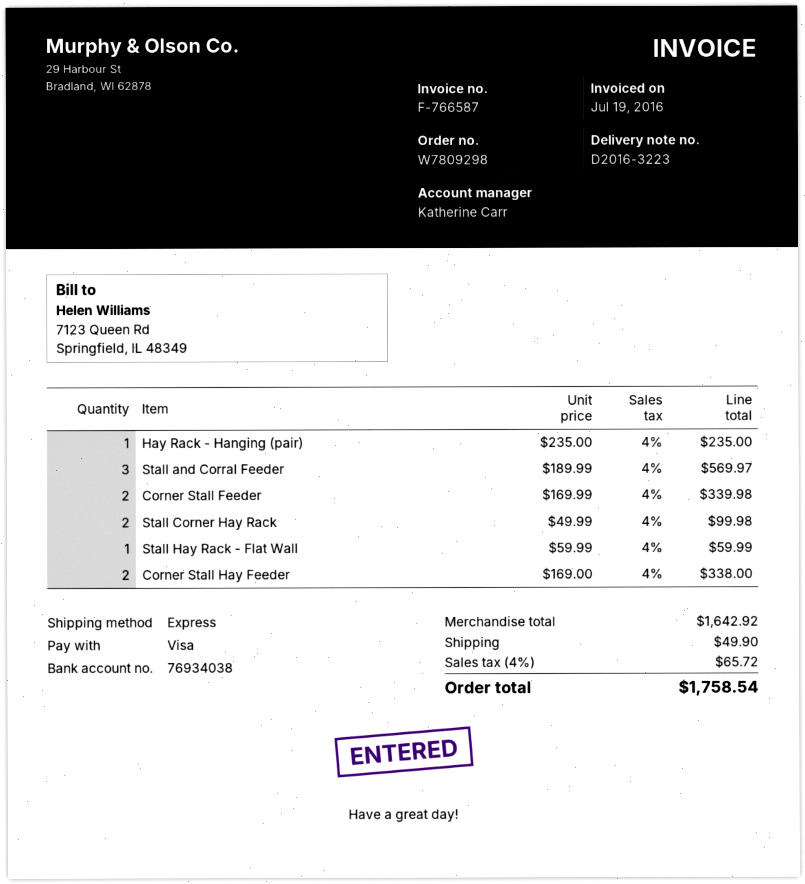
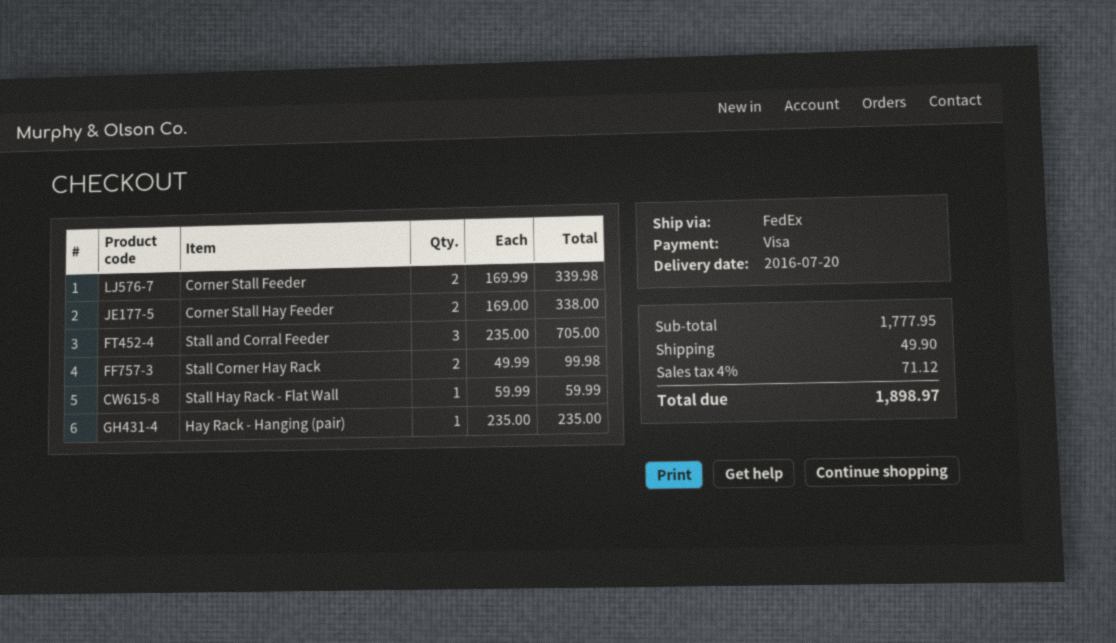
shipping method: express -> FedEx
Stall and Corral Feeder: 3 x 189.99 = 569.97 -> 3 x 235.00 = 705.00
subtotal: 1642.92 -> 1777.95
tax: 4% = 65.72 -> 4% = 71.12
total: 1758.54 -> 1898.97

